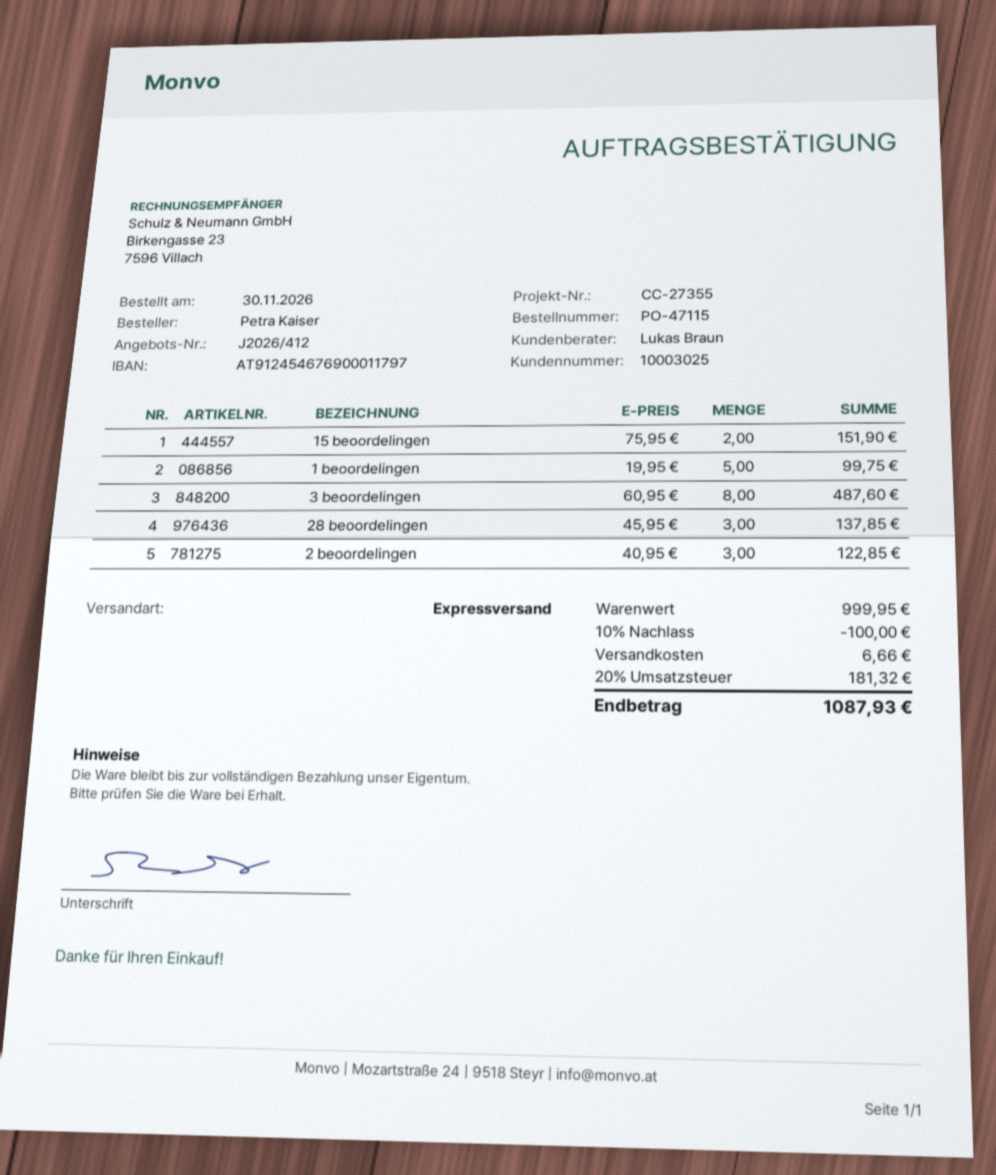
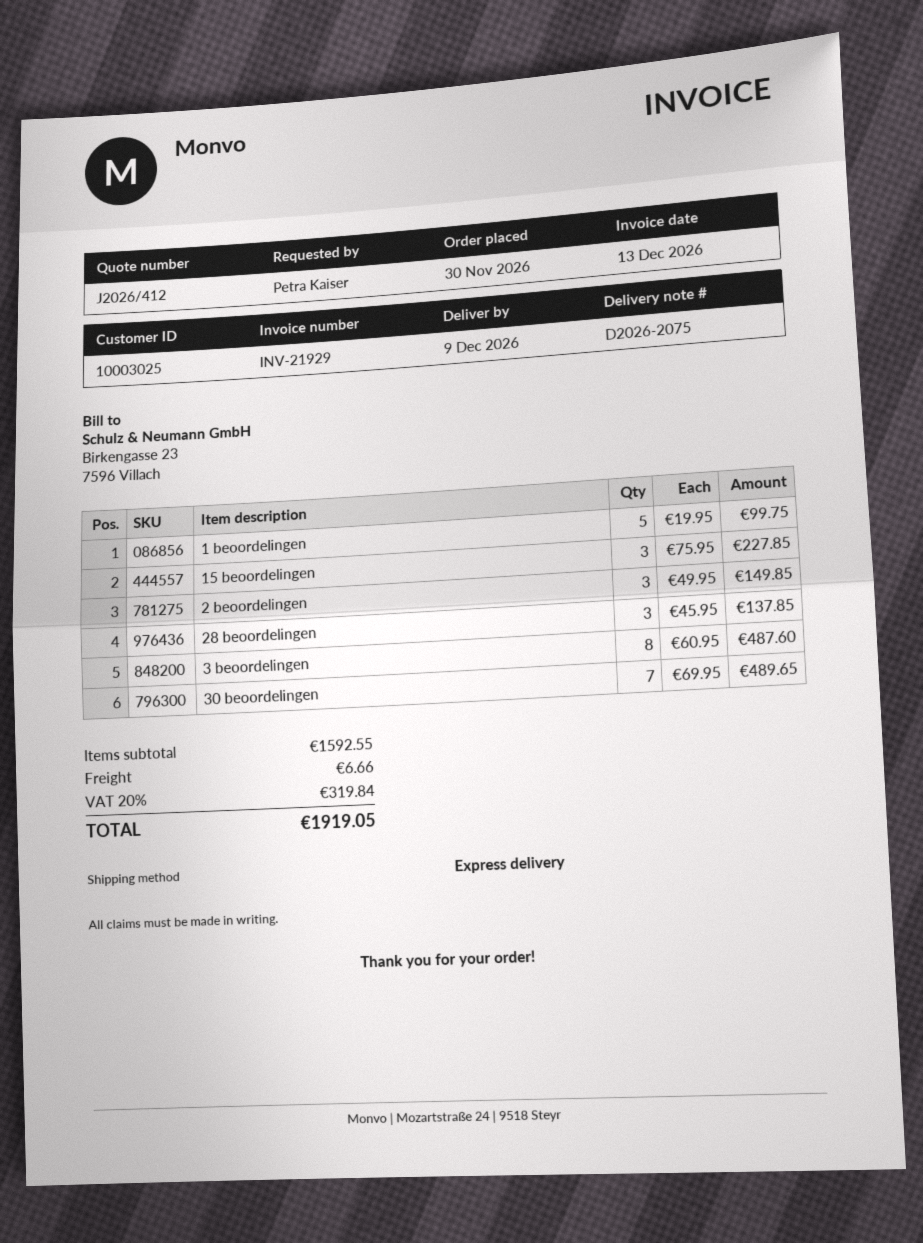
15 beoordelingen: 2 x 75.95 = 151.90 -> 3 x 75.95 = 227.85
2 beoordelingen: 3 x 40.95 = 122.85 -> 3 x 49.95 = 149.85
30 beoordelingen: none -> 7 x 69.95 = 489.65
subtotal: 999.95 -> 1592.55
discount: 10% = 100.00 -> none
tax: 20% = 181.32 -> 20% = 319.84
total: 1087.93 -> 1919.05

